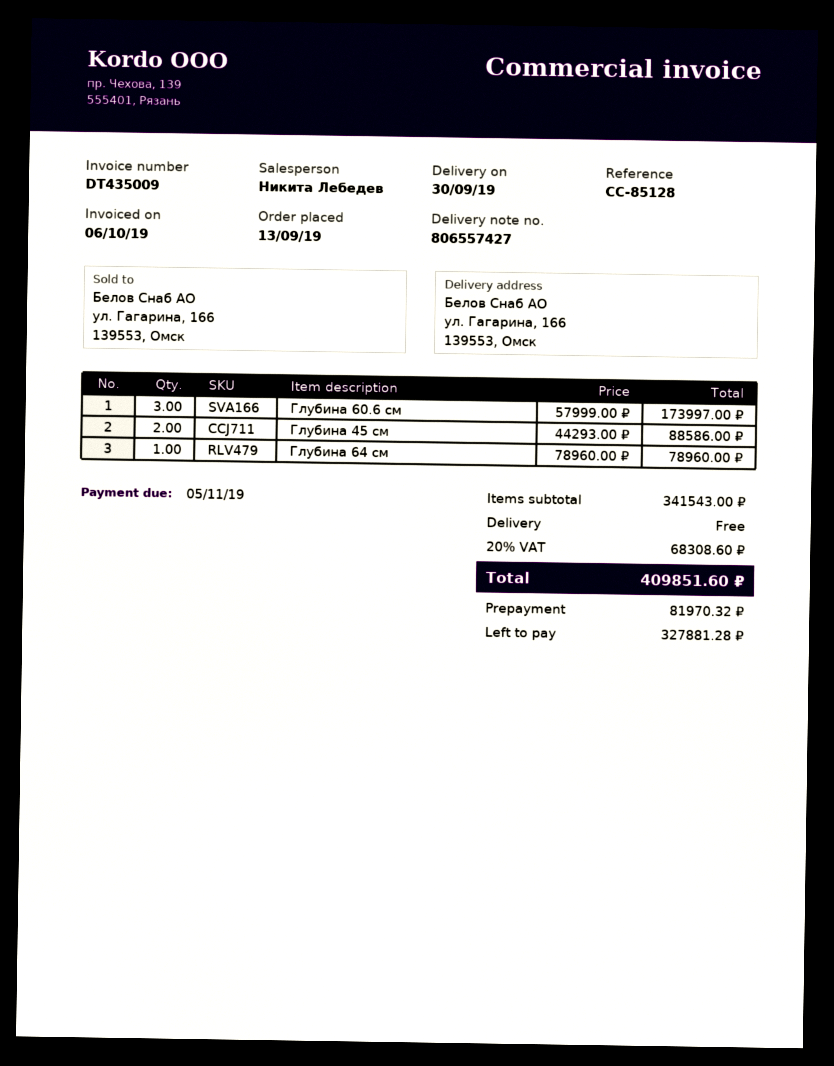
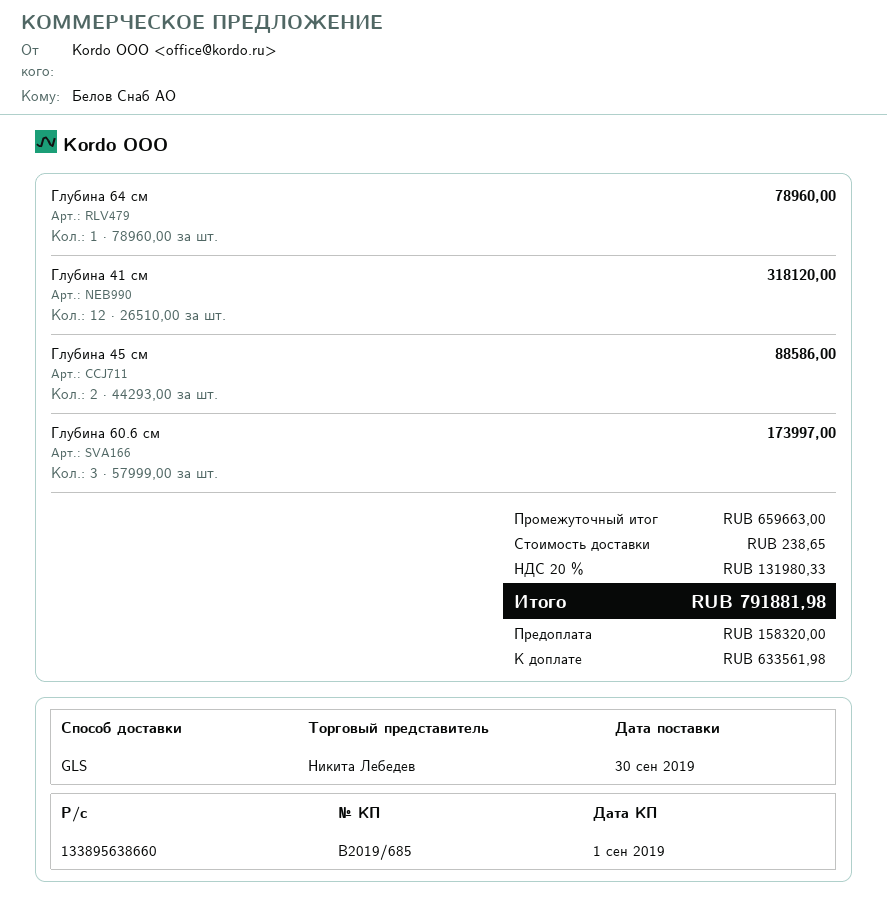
Глубина 41 см: none -> 12 x 26510.00 = 318120.00
subtotal: 341543.00 -> 659663.00
shipping: 0.00 -> 238.65
tax: 20% = 68308.60 -> 20% = 131980.33
total: 409851.60 -> 791881.98
deposit: 81970.32 -> 158320.00
balance: 327881.28 -> 633561.98

